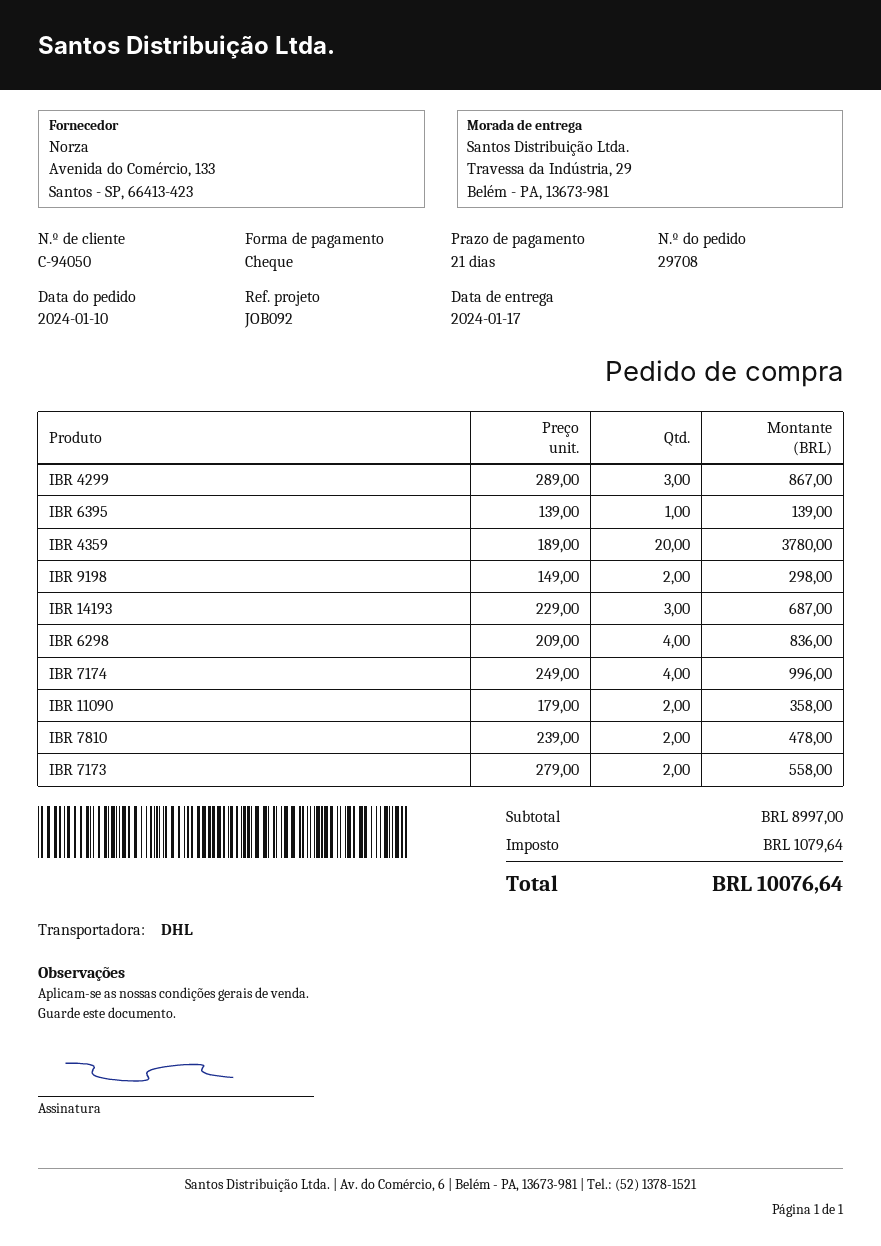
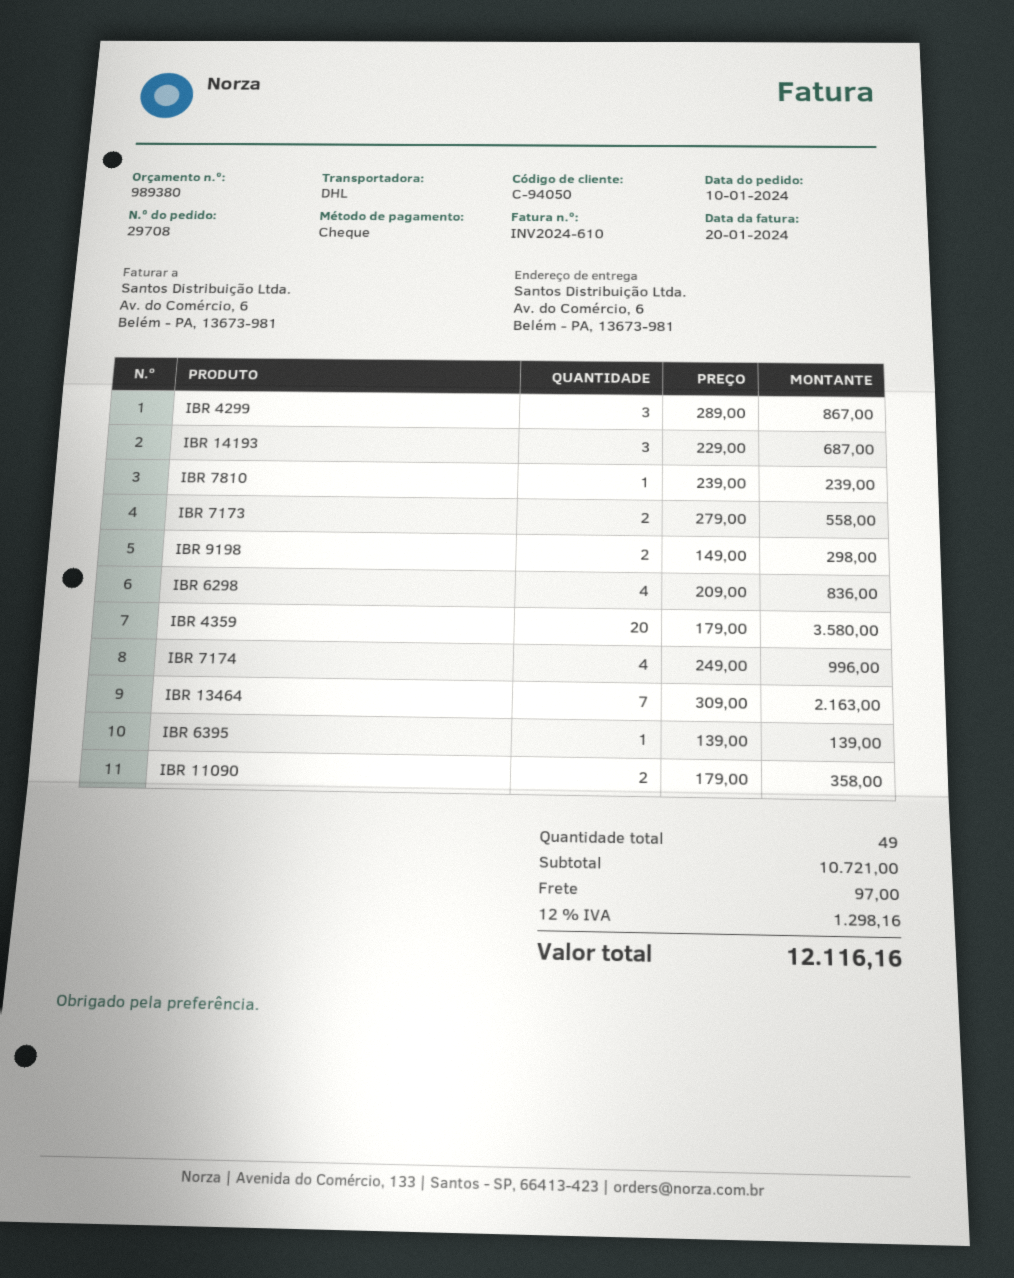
ship to: Travessa da Indústria, 29, Belém - PA, 13673-981 -> Av. do Comércio, 6, Belém - PA, 13673-981
IBR 4359: 20 x 189.00 = 3780.00 -> 20 x 179.00 = 3580.00
IBR 7810: 2 x 239.00 = 478.00 -> 1 x 239.00 = 239.00
IBR 13464: none -> 7 x 309.00 = 2163.00
subtotal: 8997.00 -> 10721.00
shipping: none -> 97.00
tax: 1079.64 -> 1298.16
total: 10076.64 -> 12116.16

